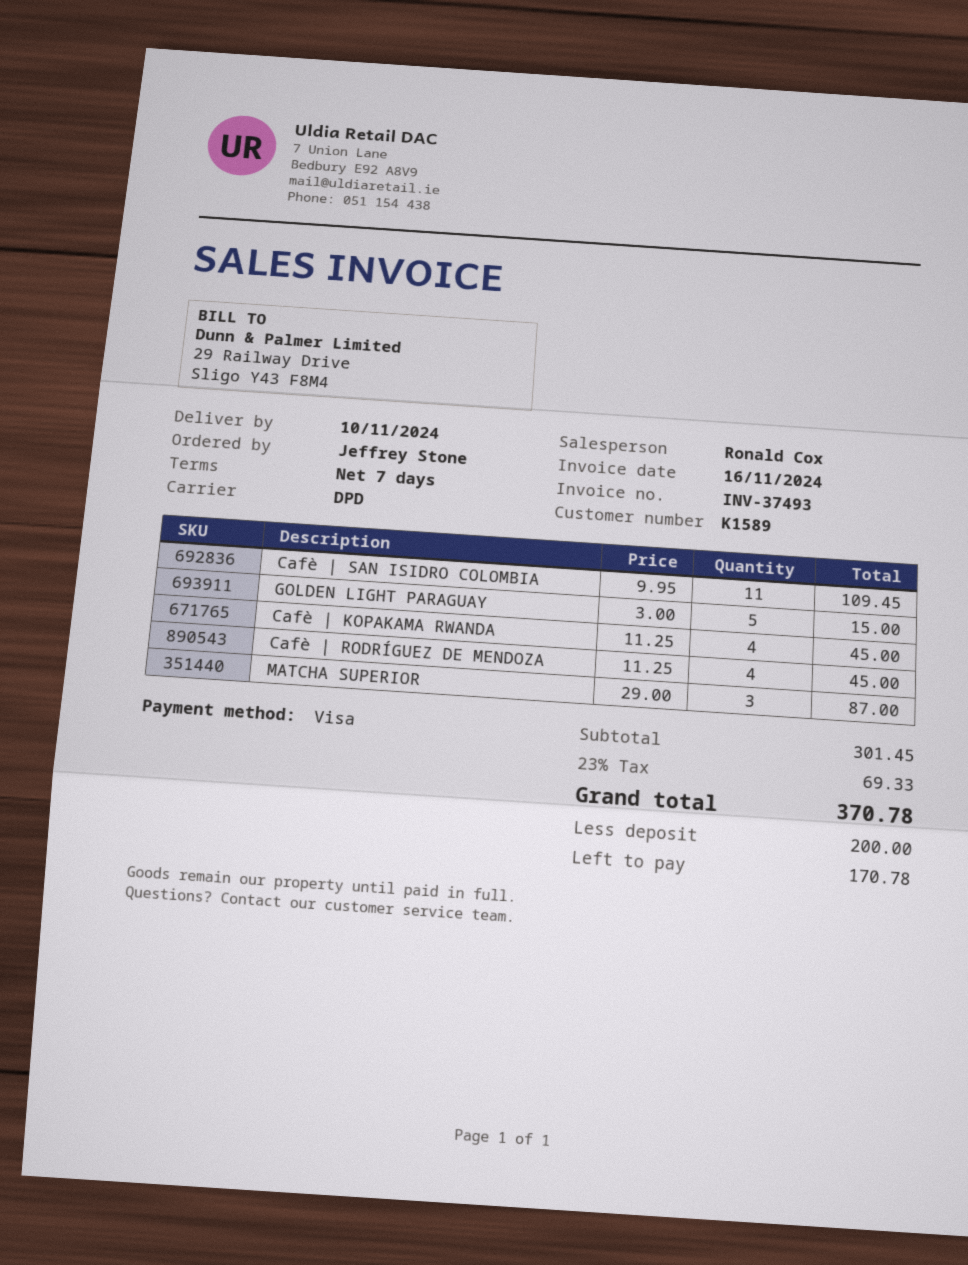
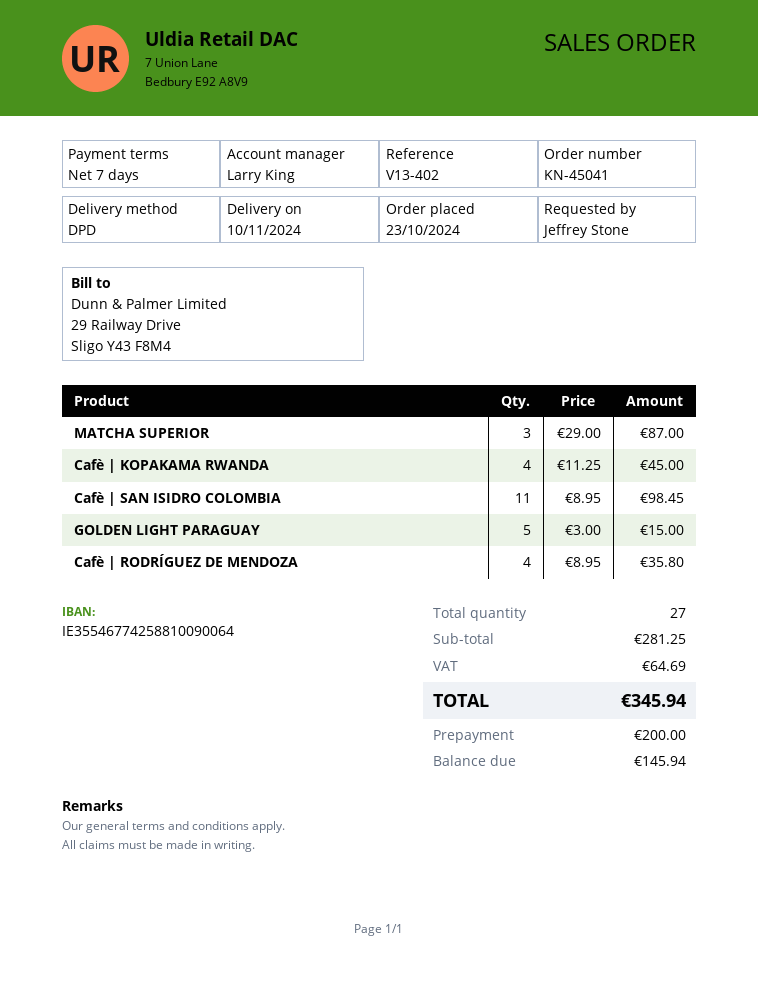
sales rep: Ronald Cox -> Larry King
Cafè | SAN ISIDRO COLOMBIA: 11 x 9.95 = 109.45 -> 11 x 8.95 = 98.45
Cafè | RODRÍGUEZ DE MENDOZA: 4 x 11.25 = 45.00 -> 4 x 8.95 = 35.80
subtotal: 301.45 -> 281.25
tax: 69.33 -> 64.69
total: 370.78 -> 345.94
balance: 170.78 -> 145.94

